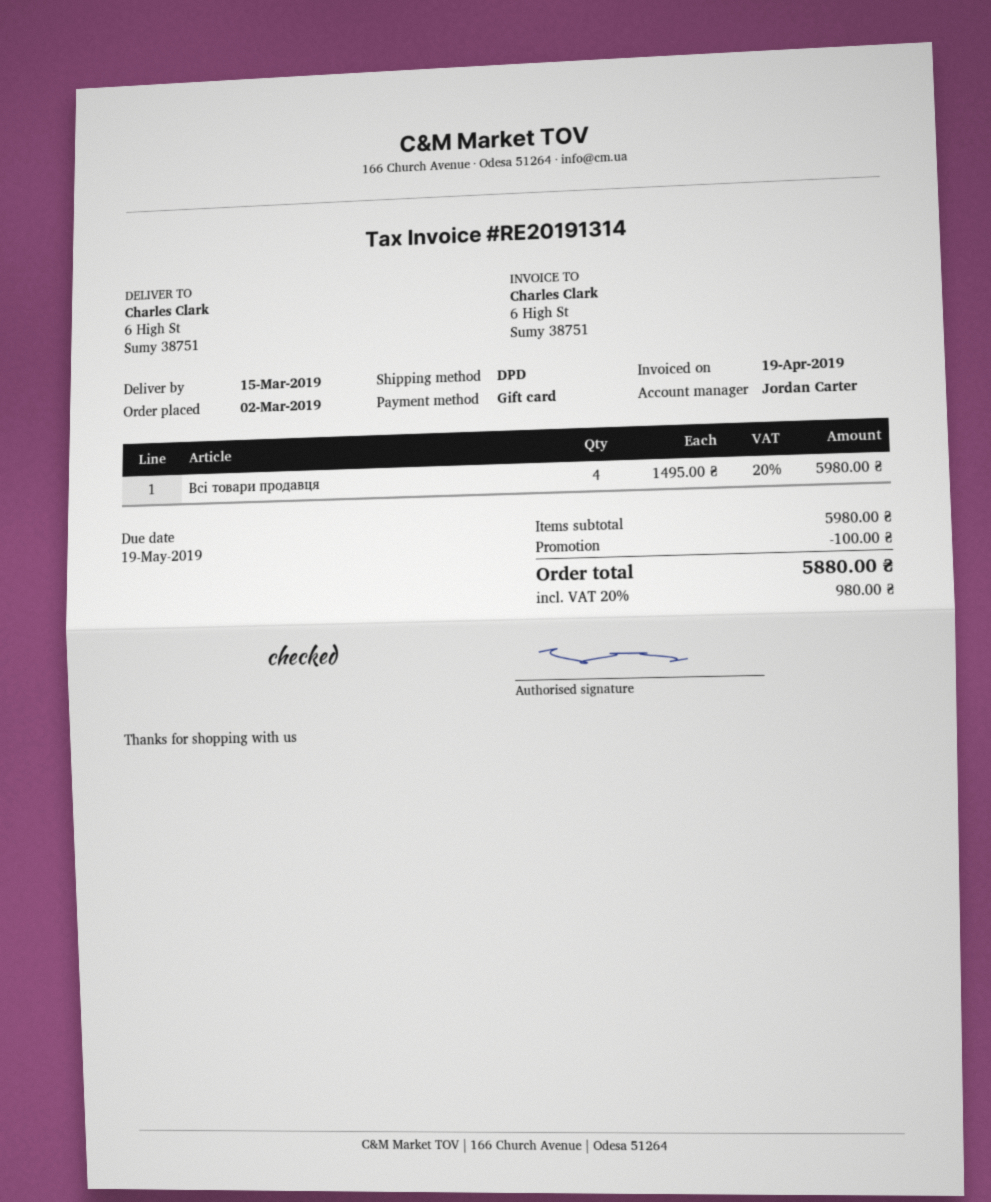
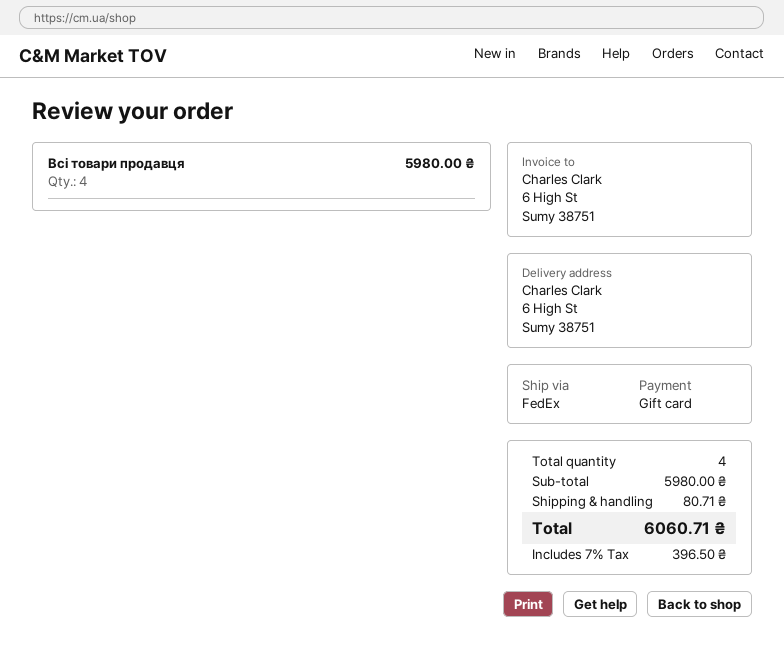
shipping method: DPD -> FedEx
discount: 100.00 -> none
shipping: none -> 80.71
tax: 20% = 980.00 -> 7% = 396.50
total: 5880.00 -> 6060.71

